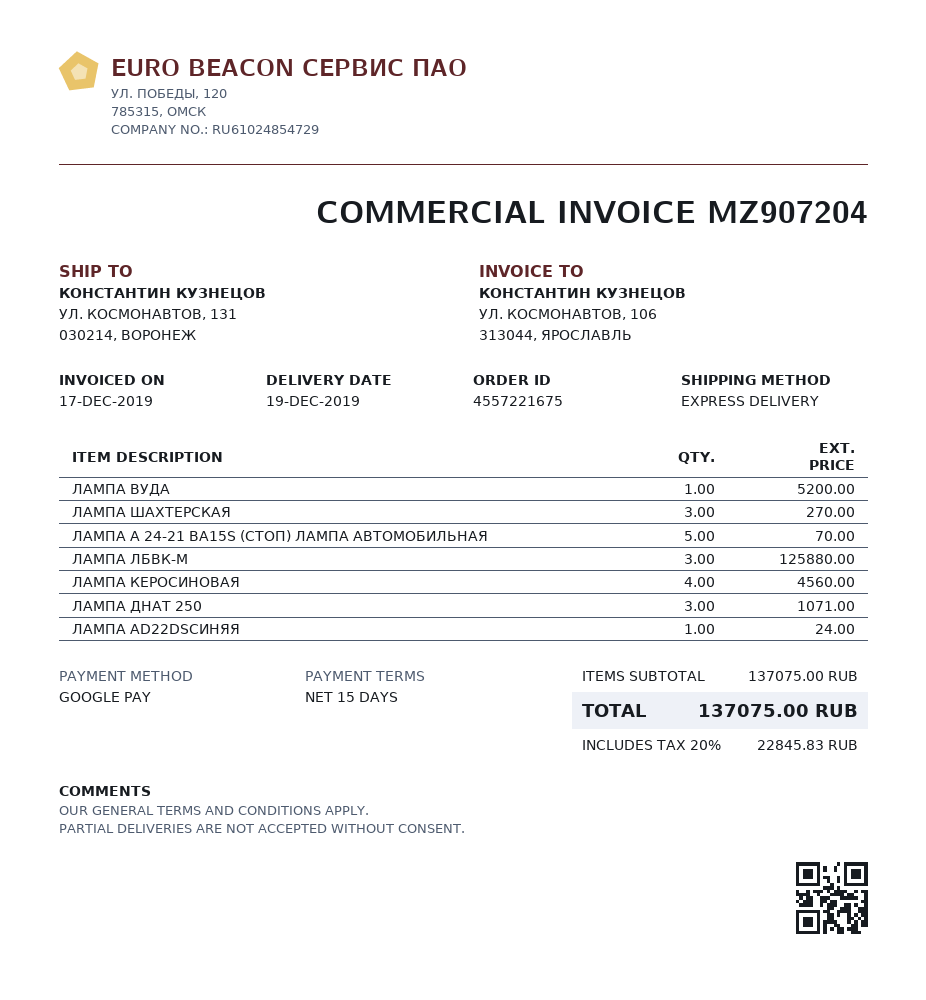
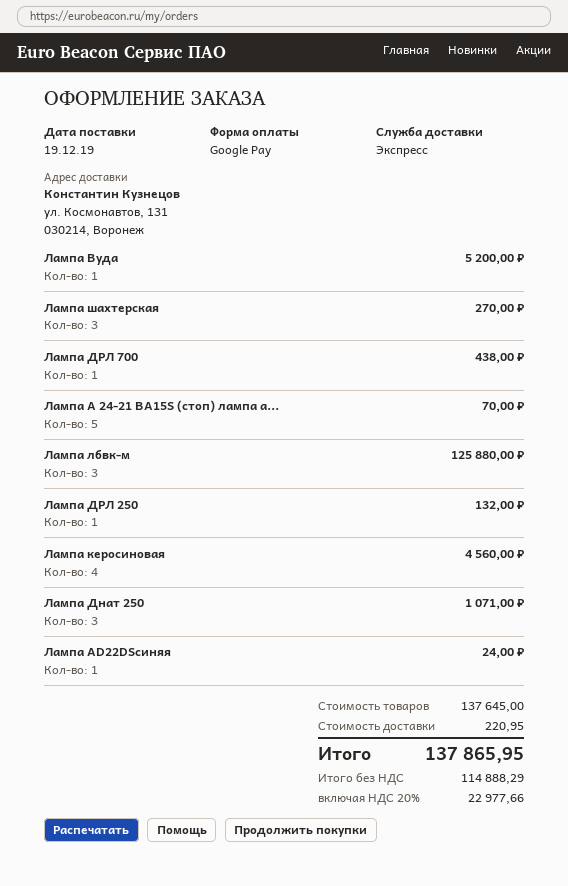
Лампа ДРЛ 700: none -> 1 for 438.00
Лампа ДРЛ 250: none -> 1 for 132.00
subtotal: 137075.00 -> 137645.00
shipping: none -> 220.95
tax: 20% = 22845.83 -> 20% = 22977.66
total: 137075.00 -> 137865.95

